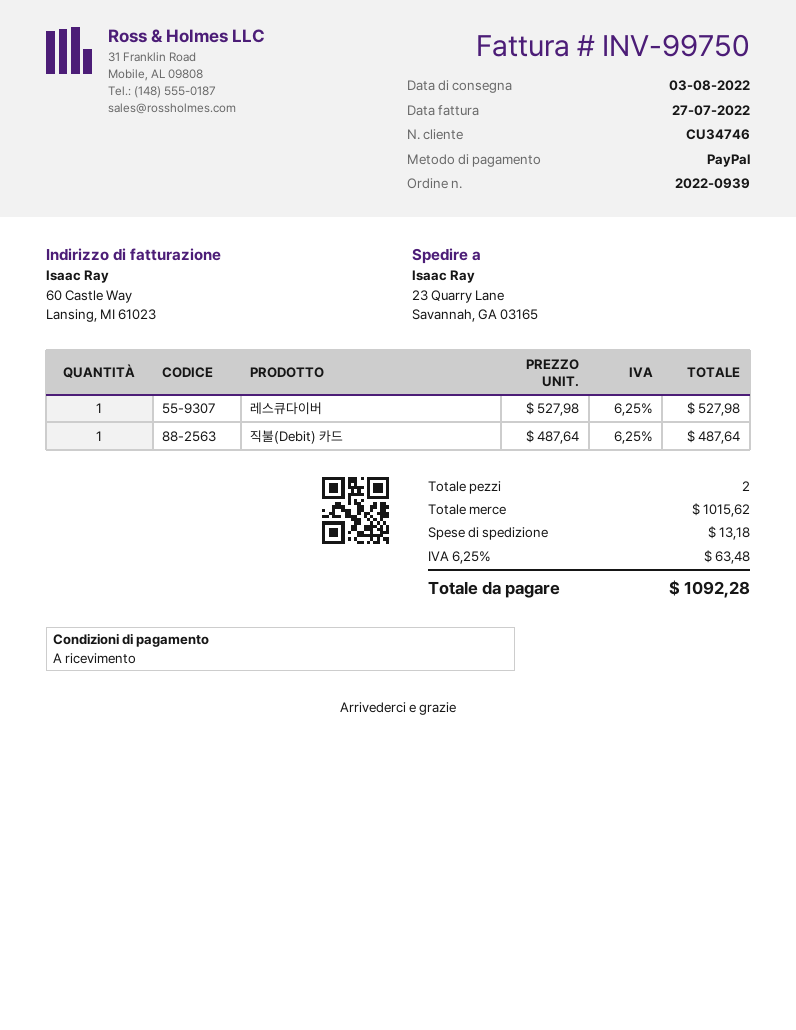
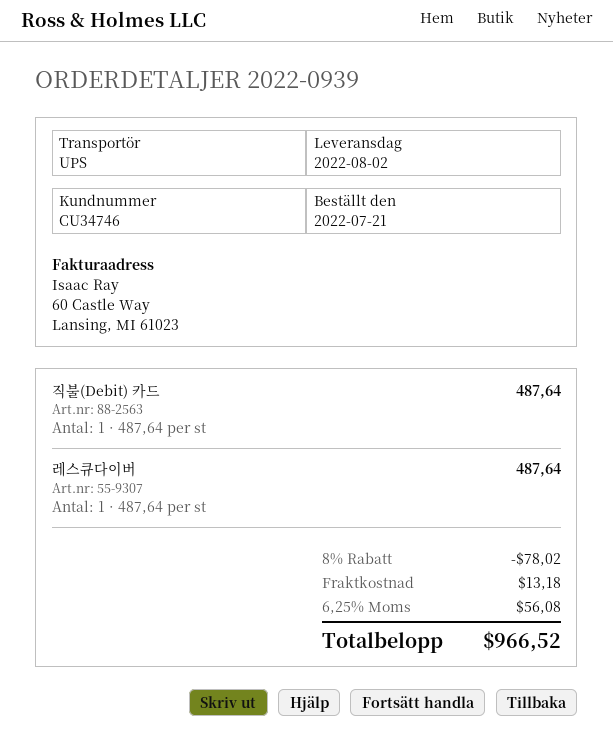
delivery date: 2022-08-03 -> 2022-08-02
레스큐다이버: 1 x 527.98 = 527.98 -> 1 x 487.64 = 487.64
discount: none -> 8% = 78.02
tax: 6.25% = 63.48 -> 6.25% = 56.08
total: 1092.28 -> 966.52

